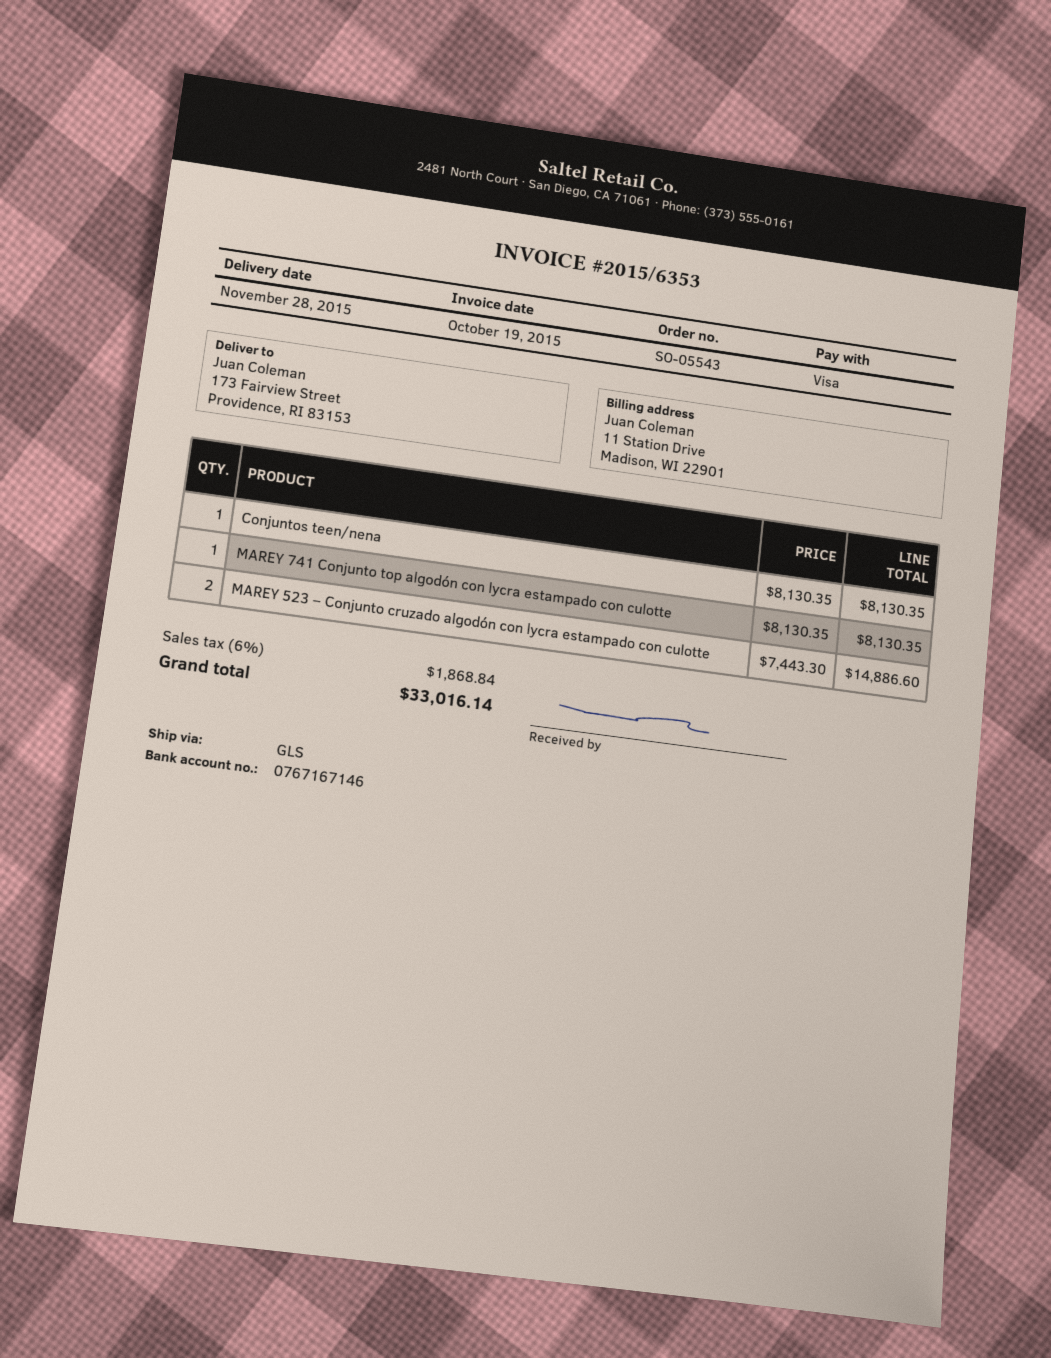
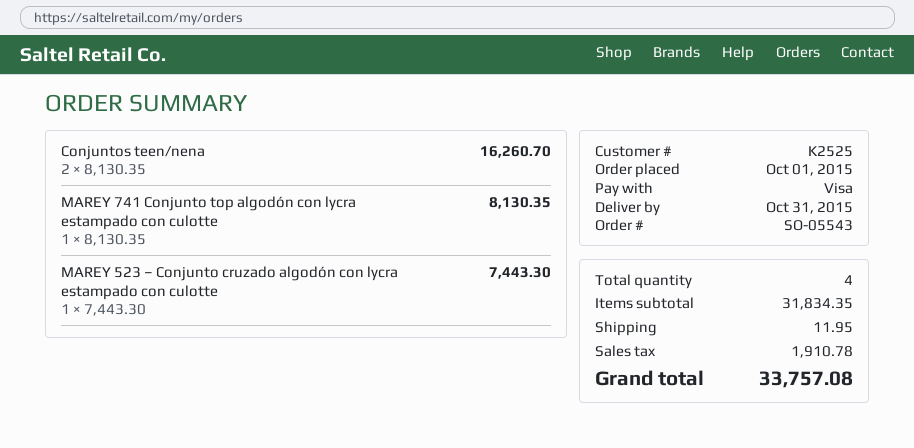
delivery date: 2015-11-28 -> 2015-10-31
Conjuntos teen/nena: 1 x 8130.35 = 8130.35 -> 2 x 8130.35 = 16260.70
MAREY 523 – Conjunto cruzado algodón con lycra estampado con culotte: 2 x 7443.30 = 14886.60 -> 1 x 7443.30 = 7443.30
shipping: none -> 11.95
tax: 1868.84 -> 1910.78
total: 33016.14 -> 33757.08

